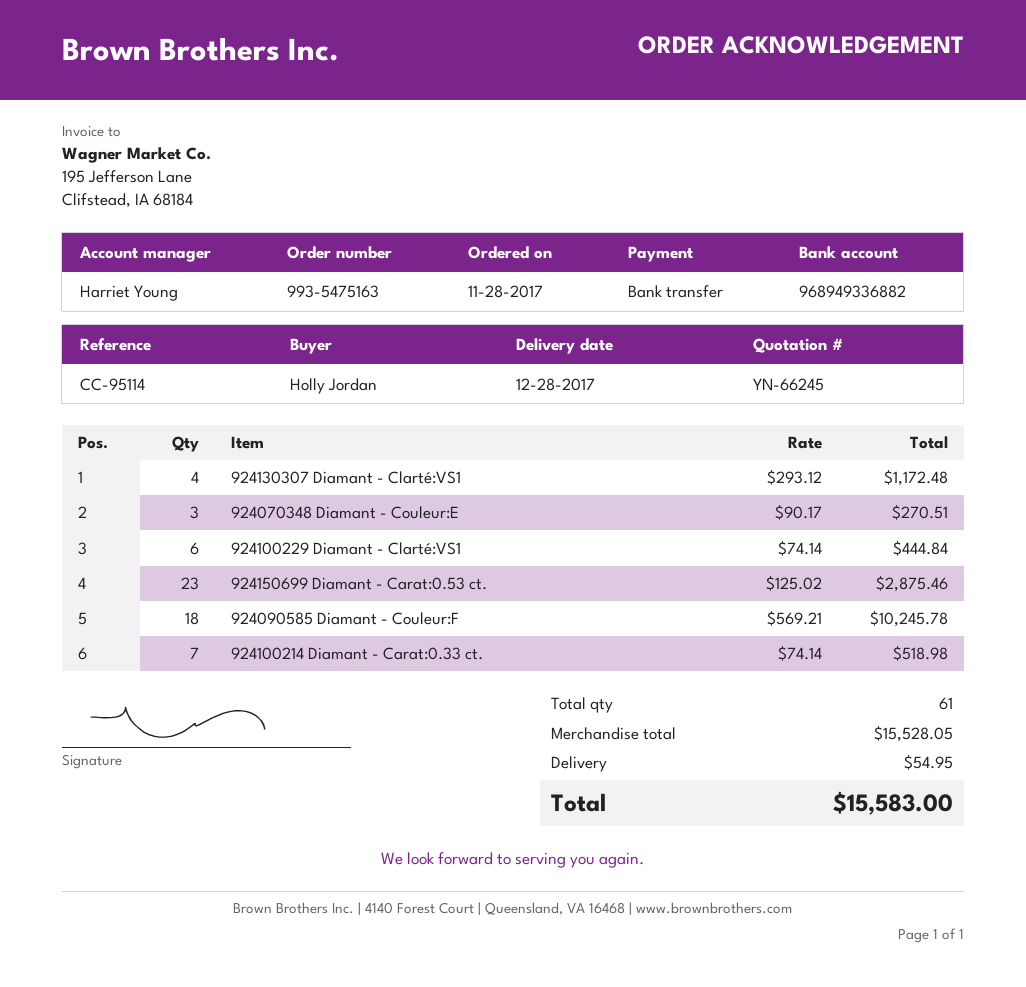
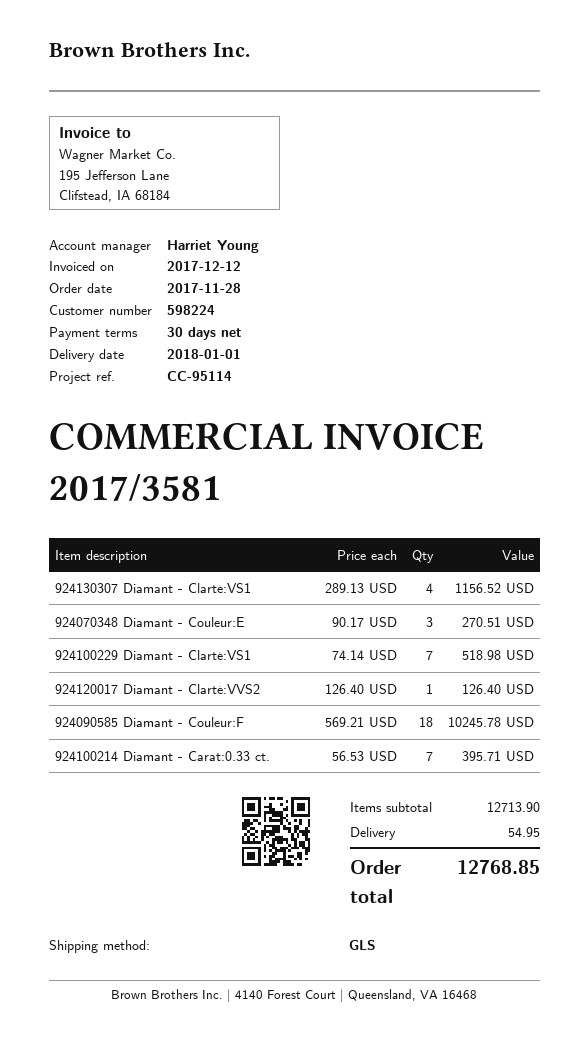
delivery date: 2017-12-28 -> 2018-01-01
924130307 Diamant - Clarté:VS1: 4 x 293.12 = 1172.48 -> 4 x 289.13 = 1156.52
924100229 Diamant - Clarté:VS1: 6 x 74.14 = 444.84 -> 7 x 74.14 = 518.98
924150699 Diamant - Carat:0.53 ct.: 23 x 125.02 = 2875.46 -> none
924100214 Diamant - Carat:0.33 ct.: 7 x 74.14 = 518.98 -> 7 x 56.53 = 395.71
924120017 Diamant - Clarté:VVS2: none -> 1 x 126.40 = 126.40
subtotal: 15528.05 -> 12713.90
total: 15583.00 -> 12768.85

